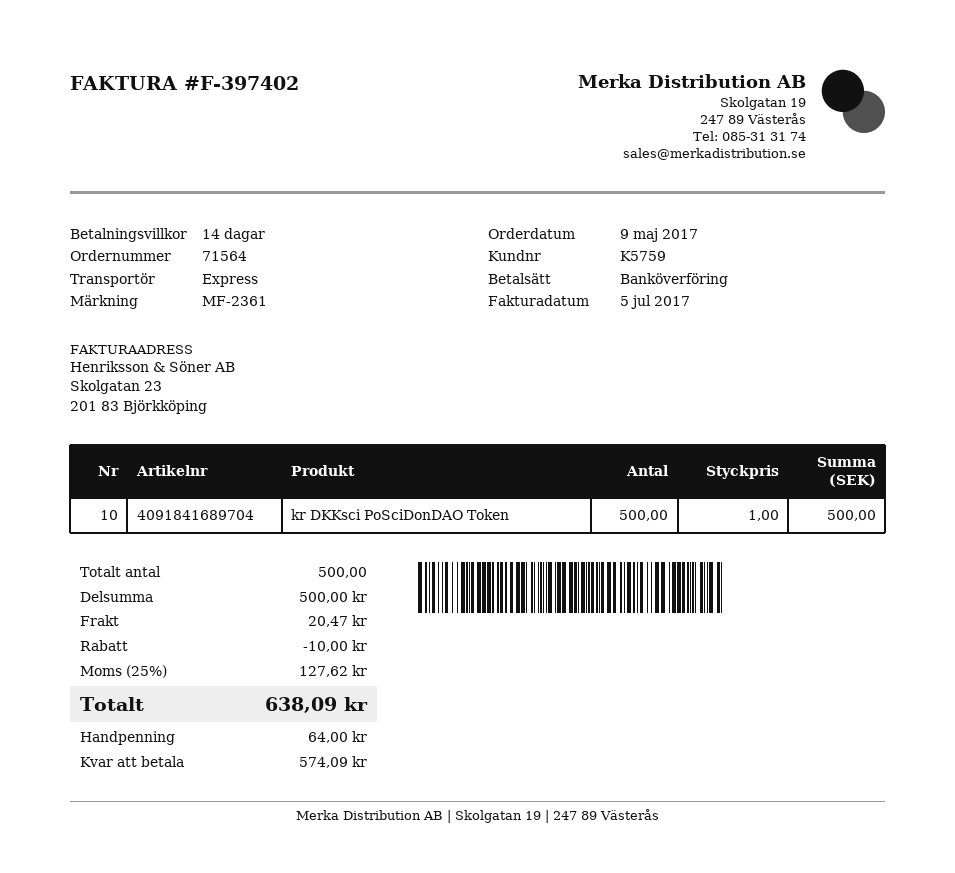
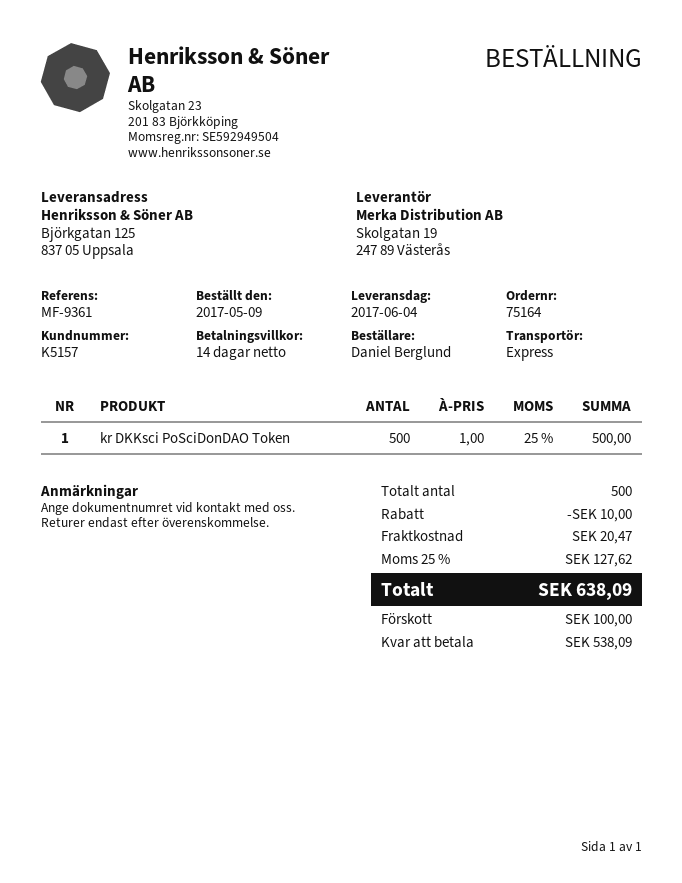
order number: 71564 -> 75164
customer number: K5759 -> K5157
reference: MF-2361 -> MF-9361
deposit: 64.00 -> 100.00
balance: 574.09 -> 538.09

